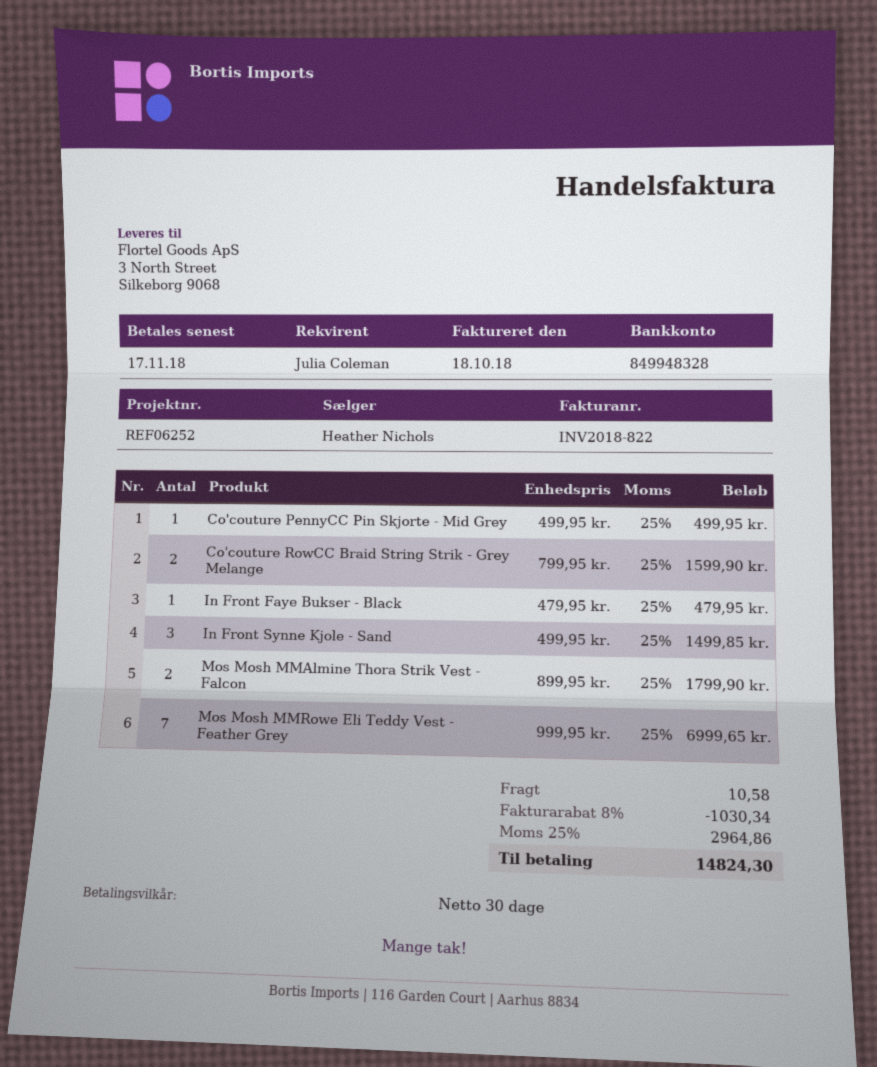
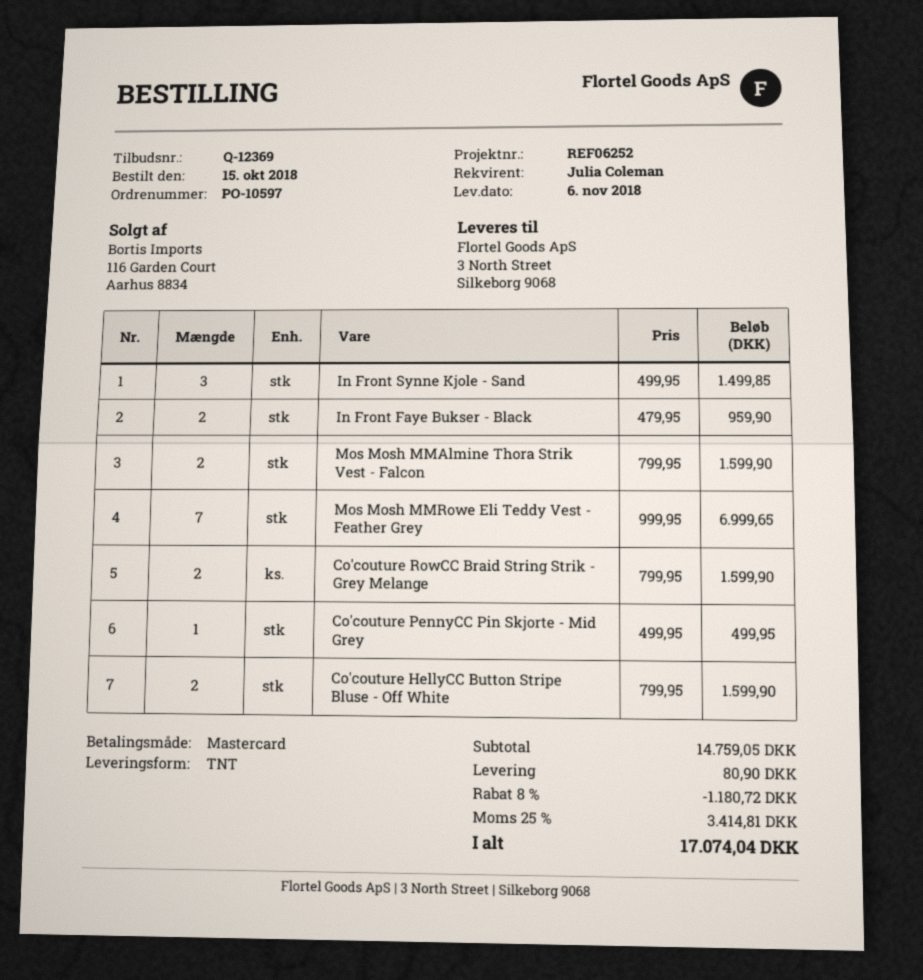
In Front Faye Bukser - Black: 1 x 479.95 = 479.95 -> 2 x 479.95 = 959.90
Mos Mosh MMAlmine Thora Strik Vest - Falcon: 2 x 899.95 = 1799.90 -> 2 x 799.95 = 1599.90
Co'couture HellyCC Button Stripe Bluse - Off White: none -> 2 x 799.95 = 1599.90
discount: 8% = 1030.34 -> 8% = 1180.72
shipping: 10.58 -> 80.90
tax: 25% = 2964.86 -> 25% = 3414.81
total: 14824.30 -> 17074.04

